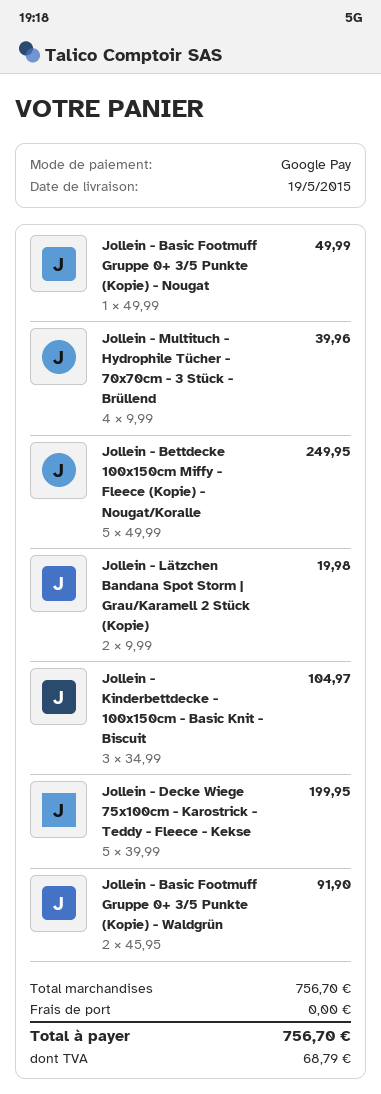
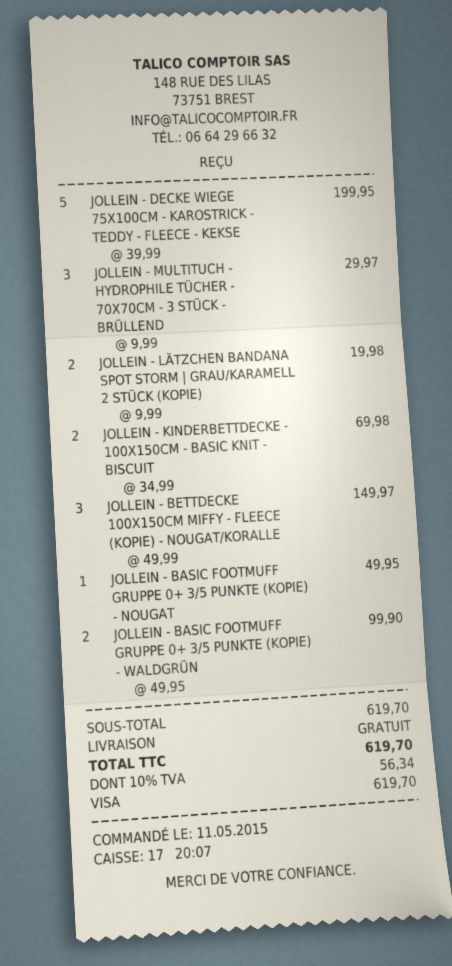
payment method: Google Pay -> Visa
Jollein - Basic Footmuff Gruppe 0+ 3/5 Punkte (Kopie) - Nougat: 1 x 49.99 = 49.99 -> 1 x 49.95 = 49.95
Jollein - Multituch - Hydrophile Tücher - 70x70cm - 3 Stück - Brüllend: 4 x 9.99 = 39.96 -> 3 x 9.99 = 29.97
Jollein - Bettdecke 100x150cm Miffy - Fleece (Kopie) - Nougat/Koralle: 5 x 49.99 = 249.95 -> 3 x 49.99 = 149.97
Jollein - Kinderbettdecke - 100x150cm - Basic Knit - Biscuit: 3 x 34.99 = 104.97 -> 2 x 34.99 = 69.98
Jollein - Basic Footmuff Gruppe 0+ 3/5 Punkte (Kopie) - Waldgrün: 2 x 45.95 = 91.90 -> 2 x 49.95 = 99.90
subtotal: 756.70 -> 619.70
tax: 68.79 -> 56.34
total: 756.70 -> 619.70

